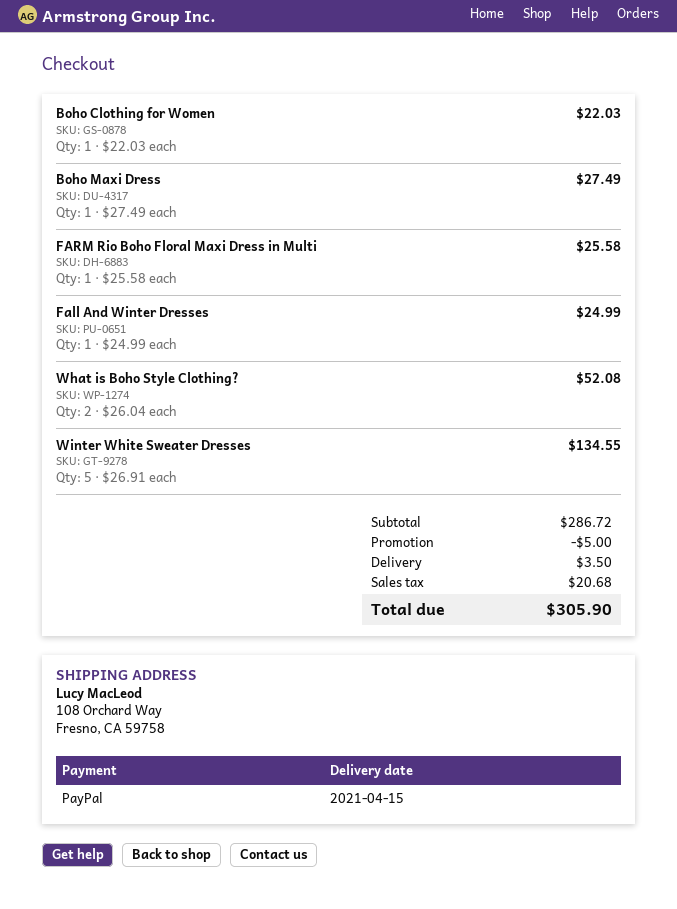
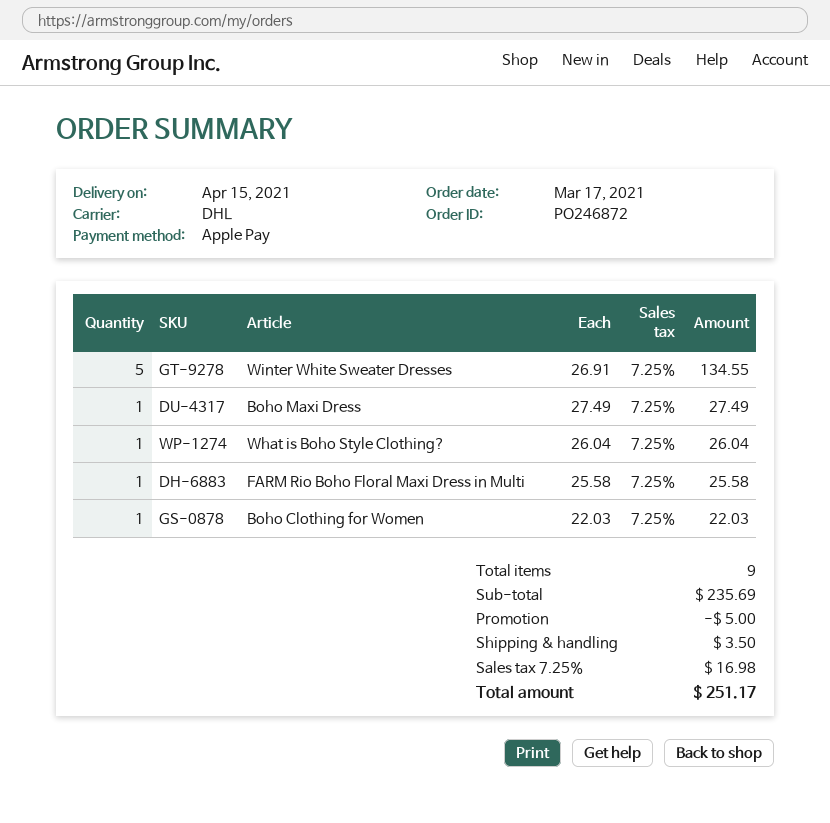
payment method: PayPal -> Apple Pay
Fall And Winter Dresses: 1 x 24.99 = 24.99 -> none
What is Boho Style Clothing?: 2 x 26.04 = 52.08 -> 1 x 26.04 = 26.04
subtotal: 286.72 -> 235.69
tax: 20.68 -> 16.98
total: 305.90 -> 251.17

